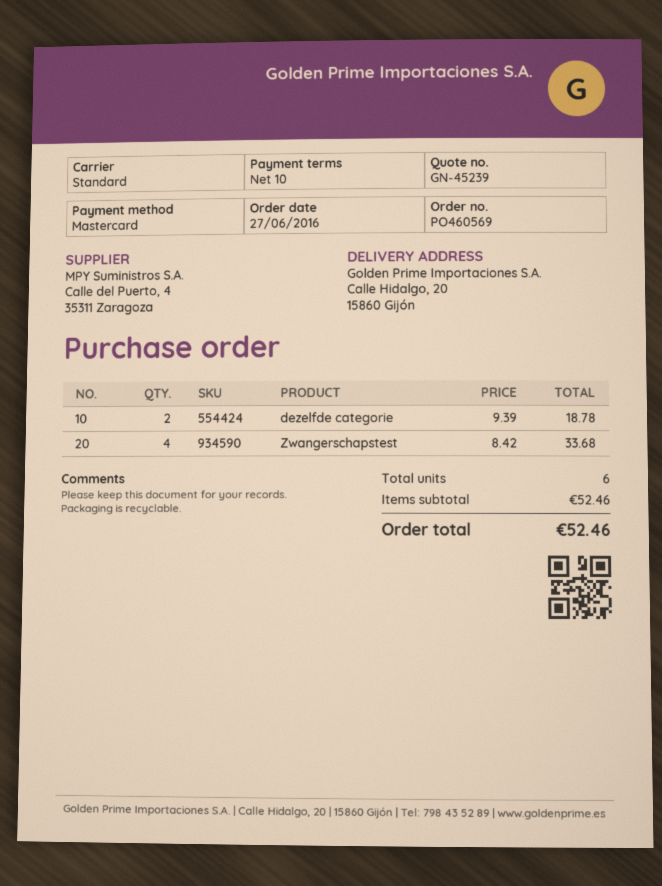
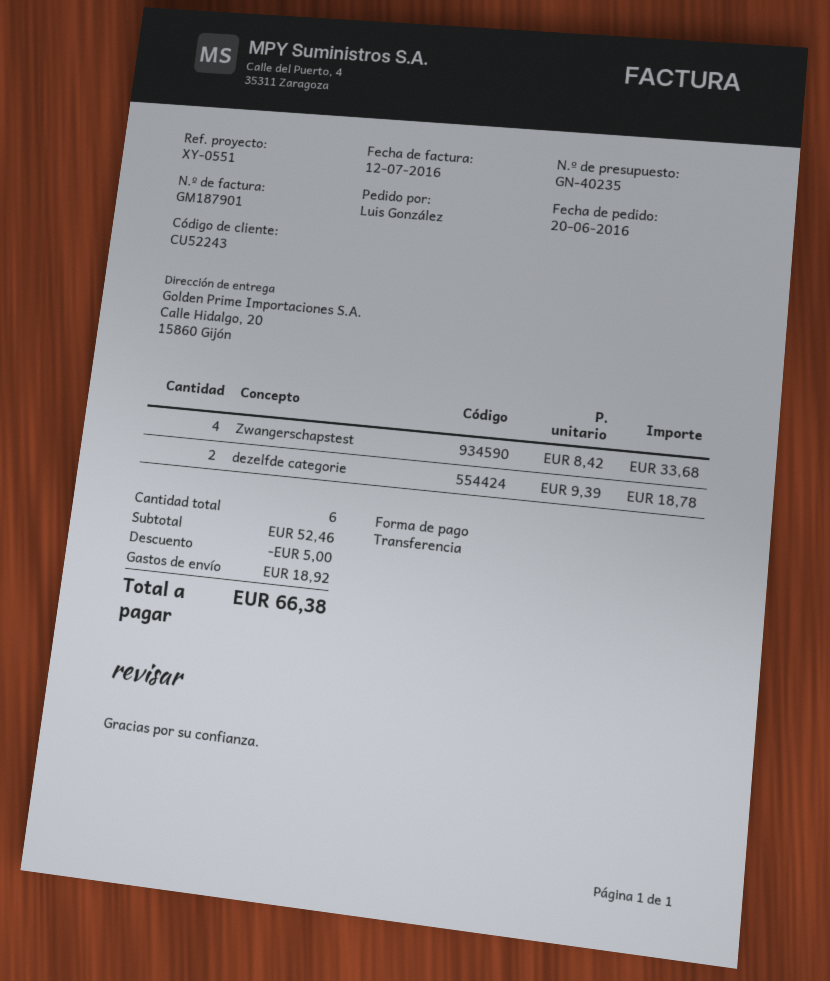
quote number: GN-45239 -> GN-40235
order date: 2016-06-27 -> 2016-06-20
payment method: Mastercard -> bank transfer
discount: none -> 5.00
shipping: none -> 18.92
total: 52.46 -> 66.38

